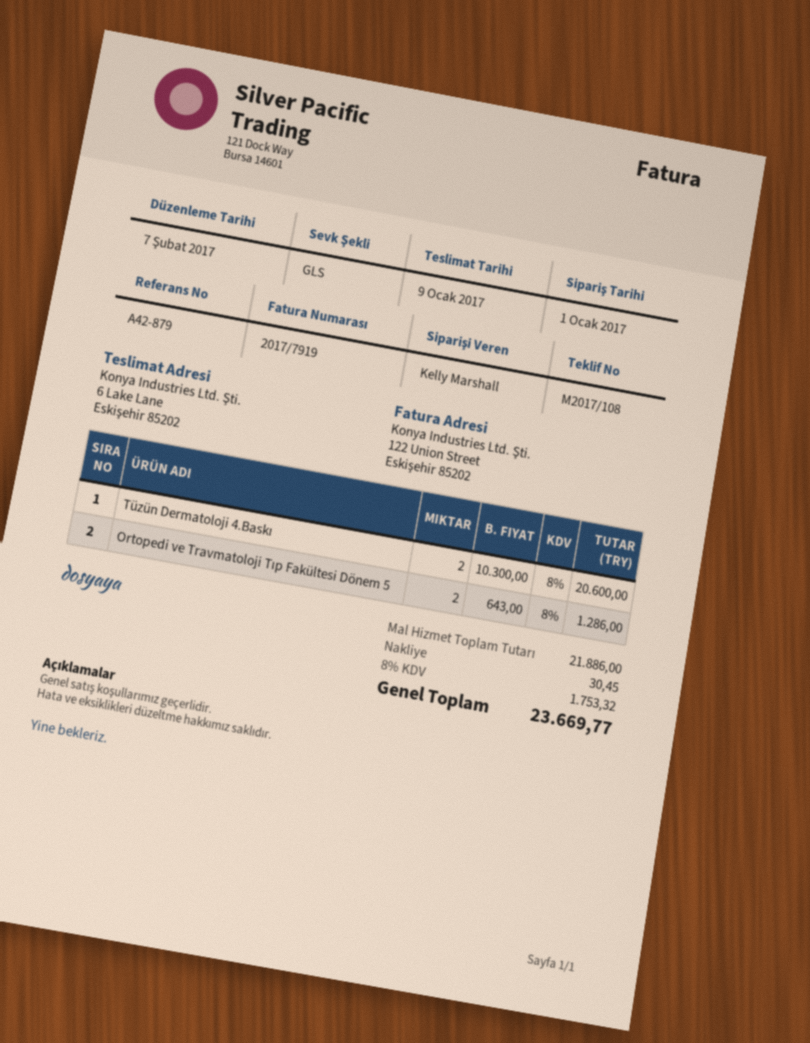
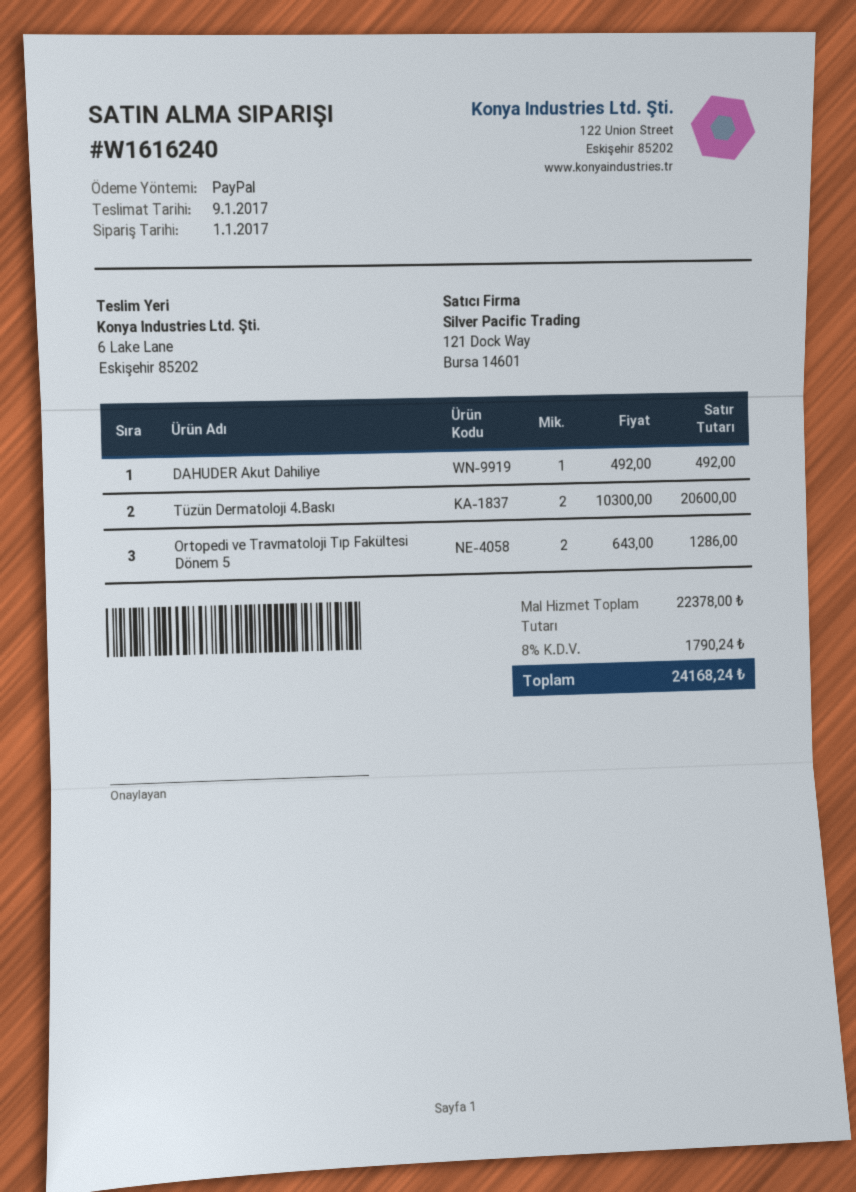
DAHUDER Akut Dahiliye: none -> 1 x 492.00 = 492.00
subtotal: 21886.00 -> 22378.00
shipping: 30.45 -> none
tax: 8% = 1753.32 -> 8% = 1790.24
total: 23669.77 -> 24168.24

